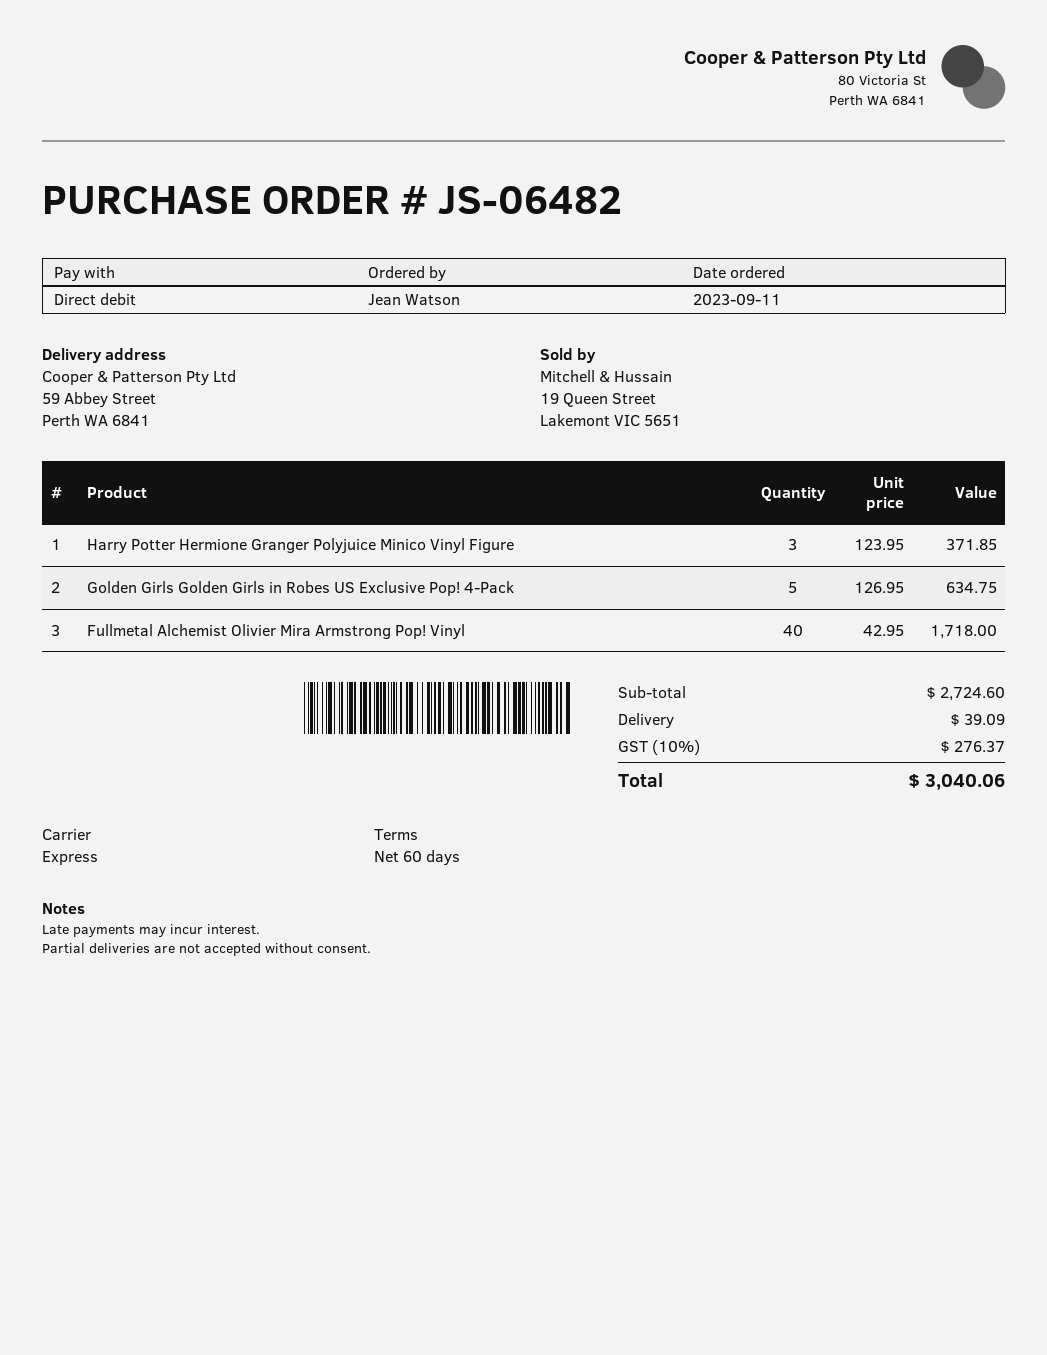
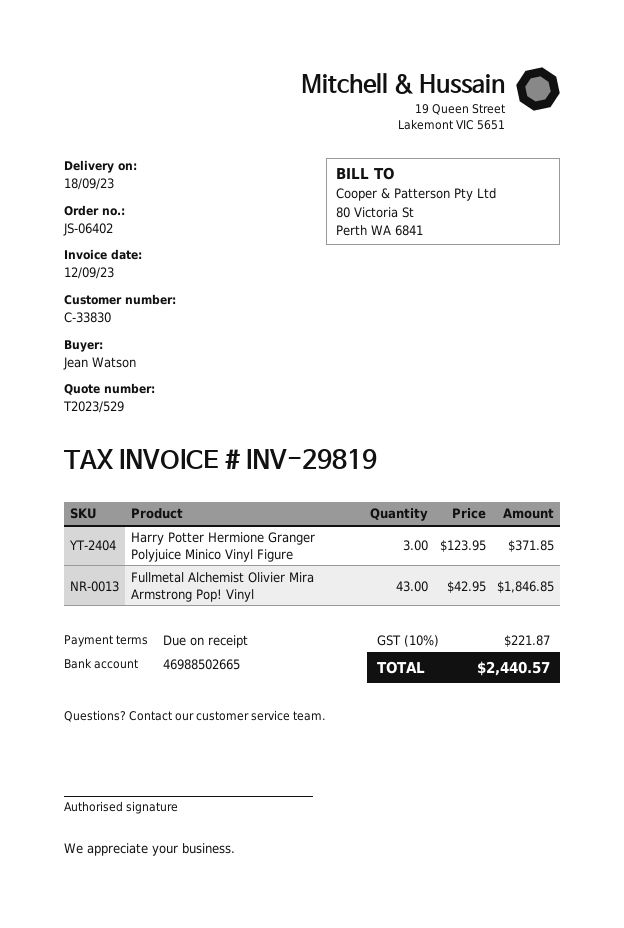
order number: JS-06482 -> JS-06402
payment terms: 60 days -> on receipt
Golden Girls Golden Girls in Robes US Exclusive Pop! 4-Pack: 5 x 126.95 = 634.75 -> none
Fullmetal Alchemist Olivier Mira Armstrong Pop! Vinyl: 40 x 42.95 = 1718.00 -> 43 x 42.95 = 1846.85
shipping: 39.09 -> none
tax: 10% = 276.37 -> 10% = 221.87
total: 3040.06 -> 2440.57

